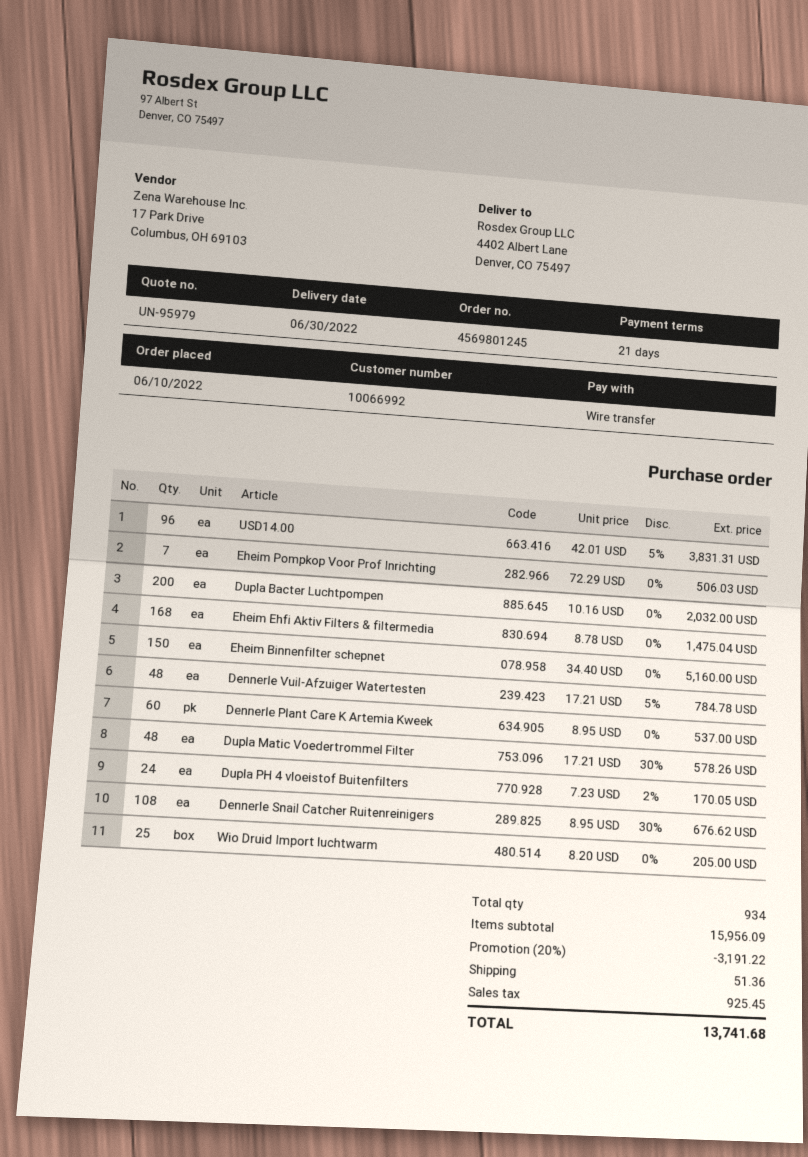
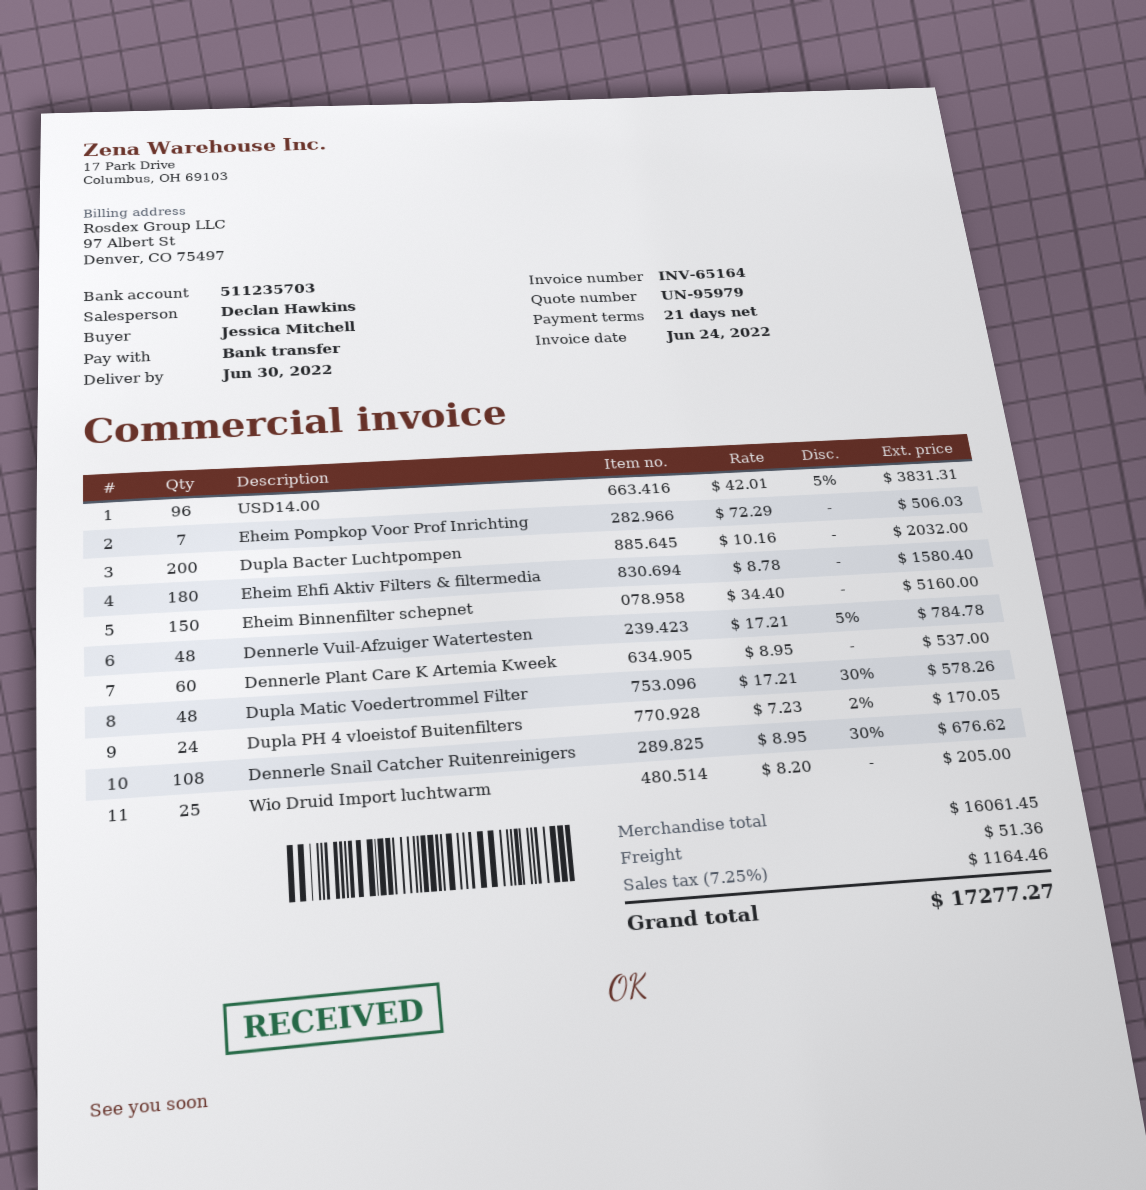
Eheim Ehfi Aktiv Filters & filtermedia: 168 x 8.78 = 1475.04 -> 180 x 8.78 = 1580.40
subtotal: 15956.09 -> 16061.45
discount: 20% = 3191.22 -> none
tax: 925.45 -> 1164.46
total: 13741.68 -> 17277.27

